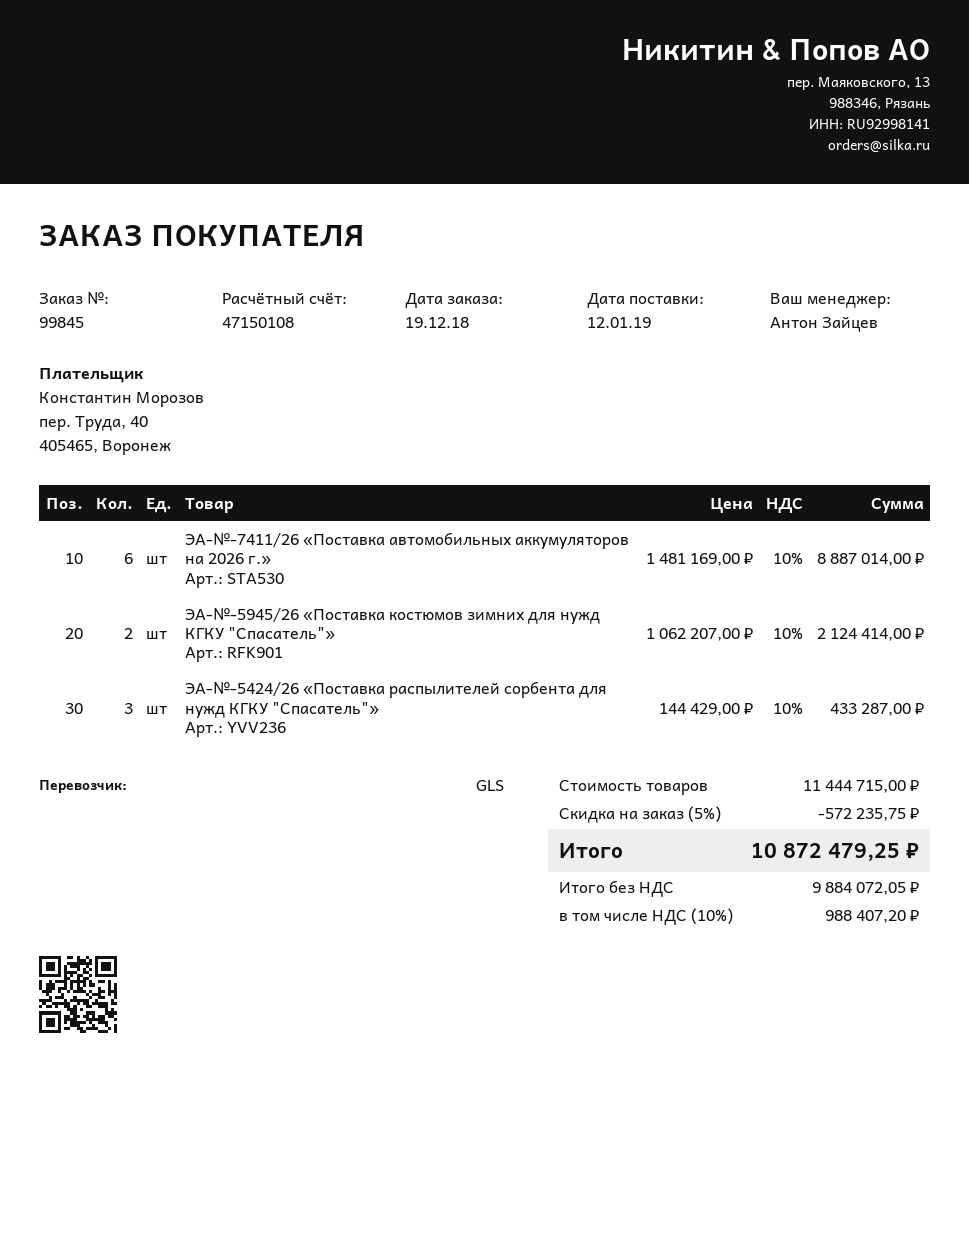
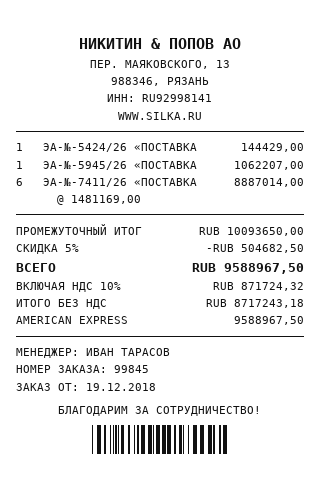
sales rep: Антон Зайцев -> ИВАН ТАРАСОВ
ЭА-№-5945/26 «Поставка костюмов зимних для нужд КГКУ "Спасатель"»: 2 x 1062207.00 = 2124414.00 -> 1 x 1062207.00 = 1062207.00
ЭА-№-5424/26 «Поставка распылителей сорбента для нужд КГКУ "Спасатель"»: 3 x 144429.00 = 433287.00 -> 1 x 144429.00 = 144429.00
subtotal: 11444715.00 -> 10093650.00
discount: 5% = 572235.75 -> 5% = 504682.50
net: 9884072.05 -> 8717243.18
tax: 10% = 988407.20 -> 10% = 871724.32
total: 10872479.25 -> 9588967.50

